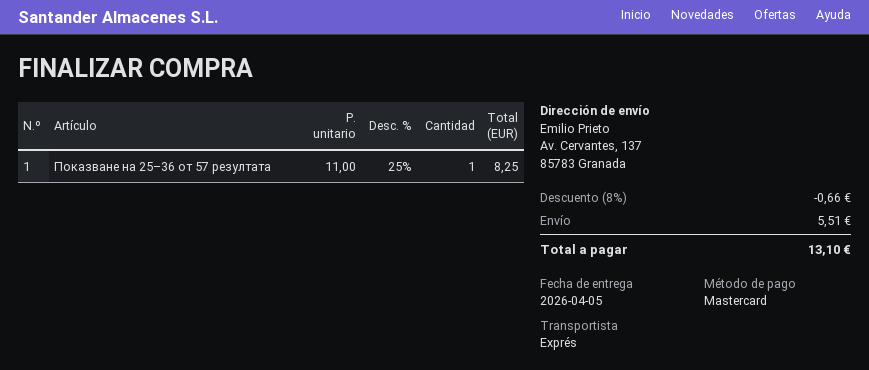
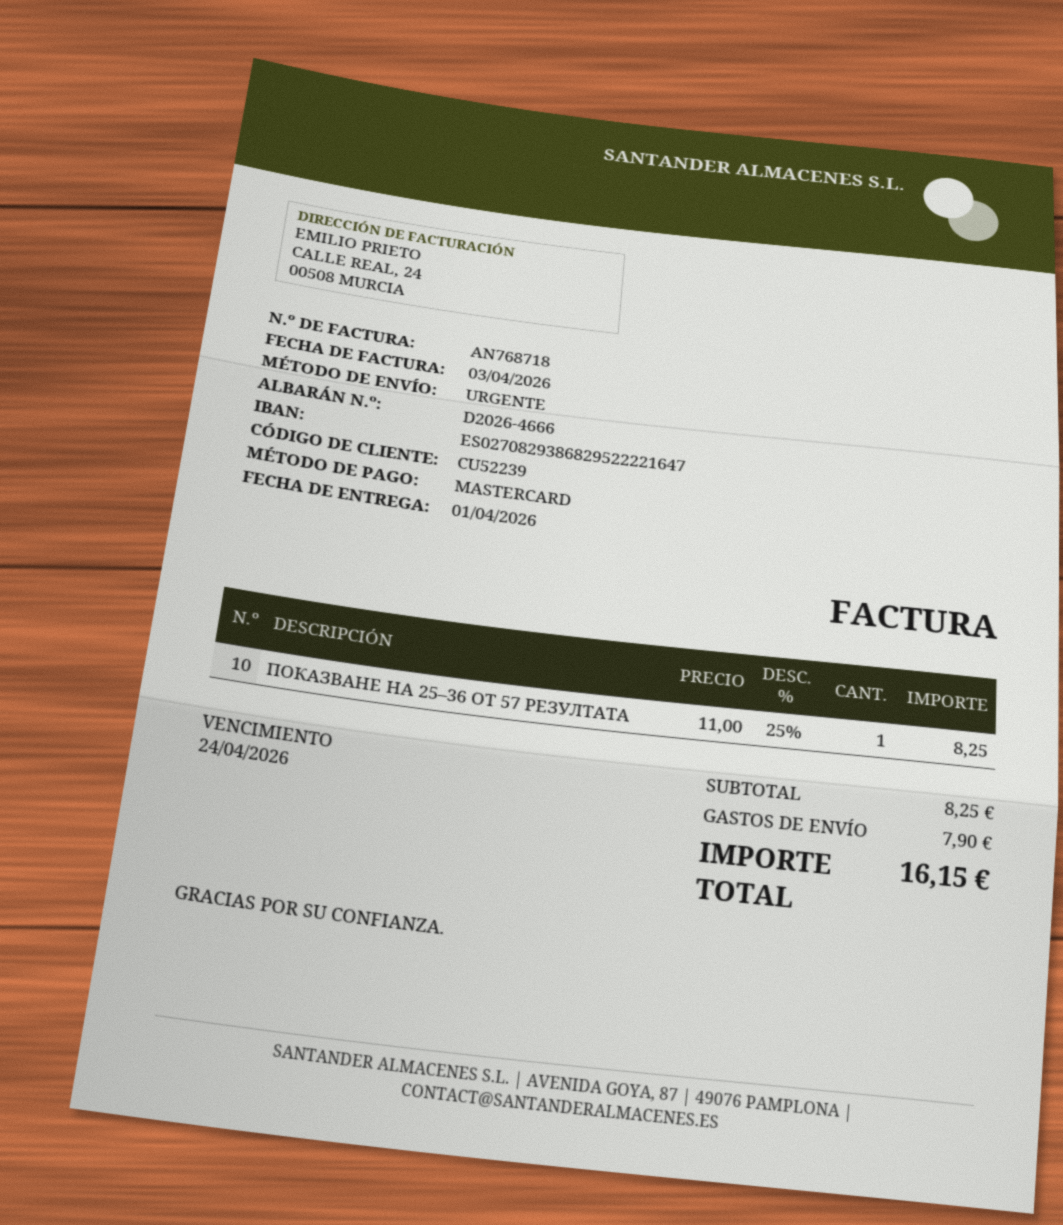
delivery date: 2026-04-05 -> 2026-04-01
discount: 8% = 0.66 -> none
shipping: 5.51 -> 7.90
total: 13.10 -> 16.15

